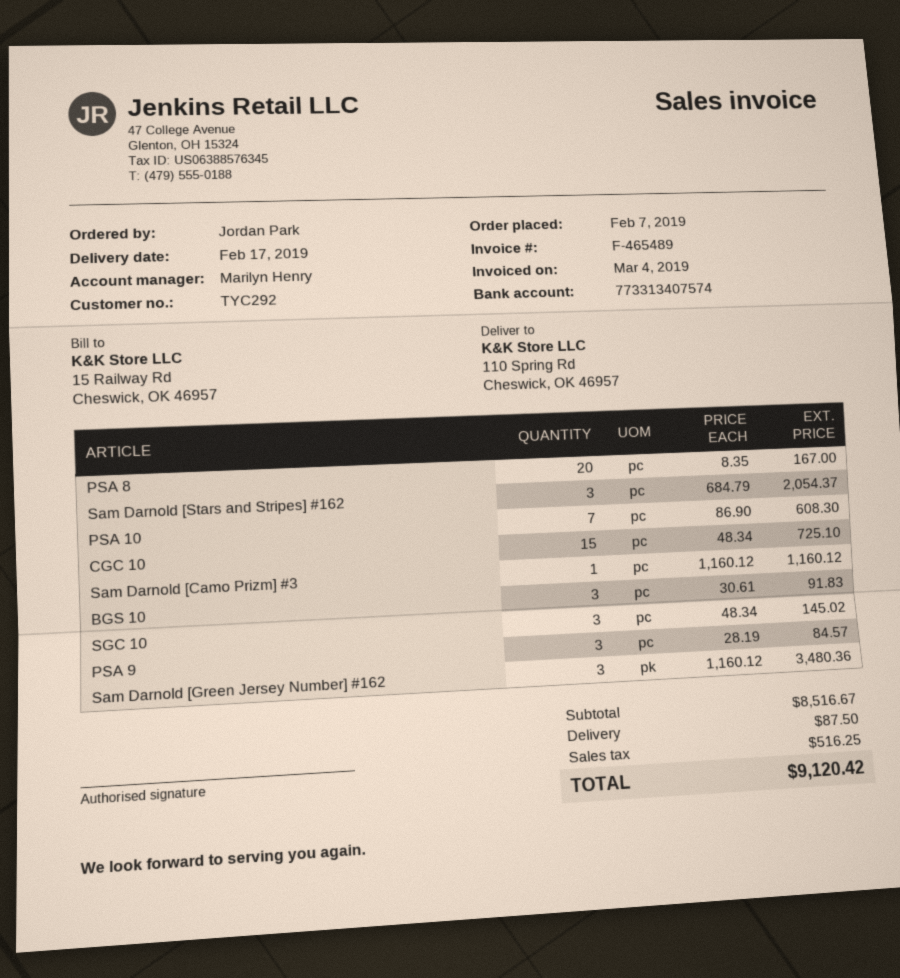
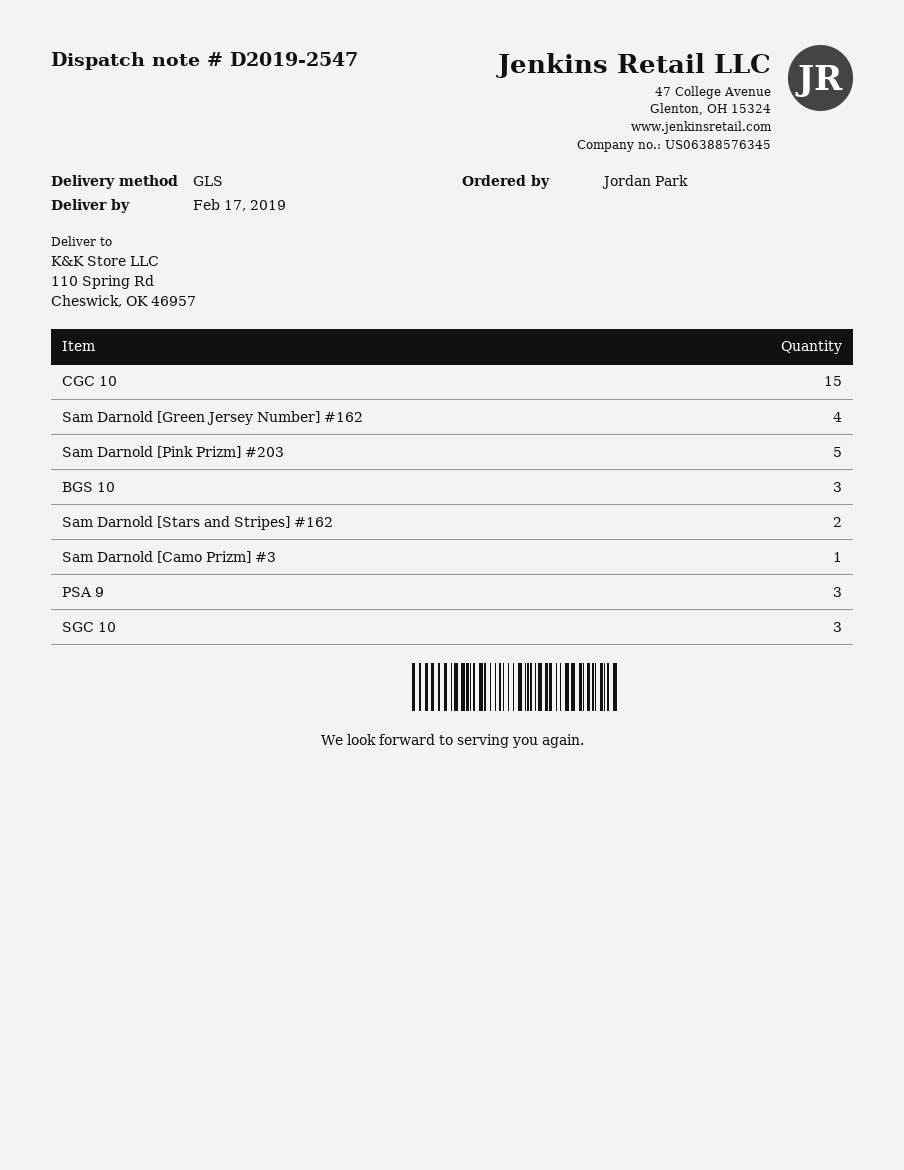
PSA 8: 20 -> none
Sam Darnold [Stars and Stripes] #162: 3 -> 2
PSA 10: 7 -> none
Sam Darnold [Green Jersey Number] #162: 3 -> 4
Sam Darnold [Pink Prizm] #203: none -> 5

